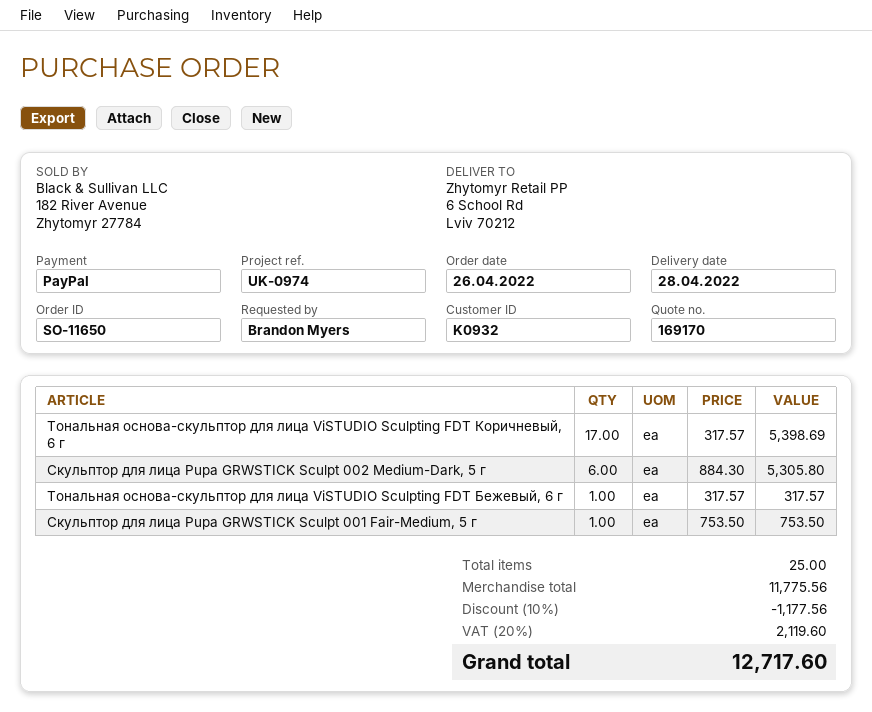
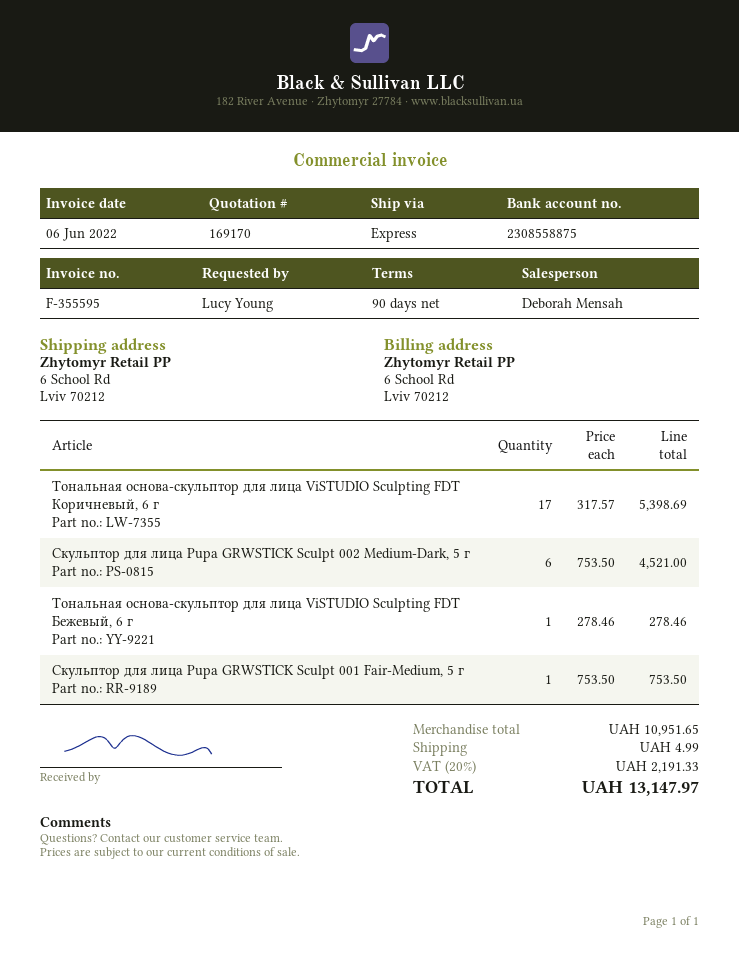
ordered by: Brandon Myers -> Lucy Young
Скульптор для лица Pupa GRWSTICK Sculpt 002 Medium-Dark, 5 г: 6 x 884.30 = 5305.80 -> 6 x 753.50 = 4521.00
Тональная основа-скульптор для лица ViSTUDIO Sculpting FDT Бежевый, 6 г: 1 x 317.57 = 317.57 -> 1 x 278.46 = 278.46
subtotal: 11775.56 -> 10951.65
discount: 10% = 1177.56 -> none
shipping: none -> 4.99
tax: 20% = 2119.60 -> 20% = 2191.33
total: 12717.60 -> 13147.97

